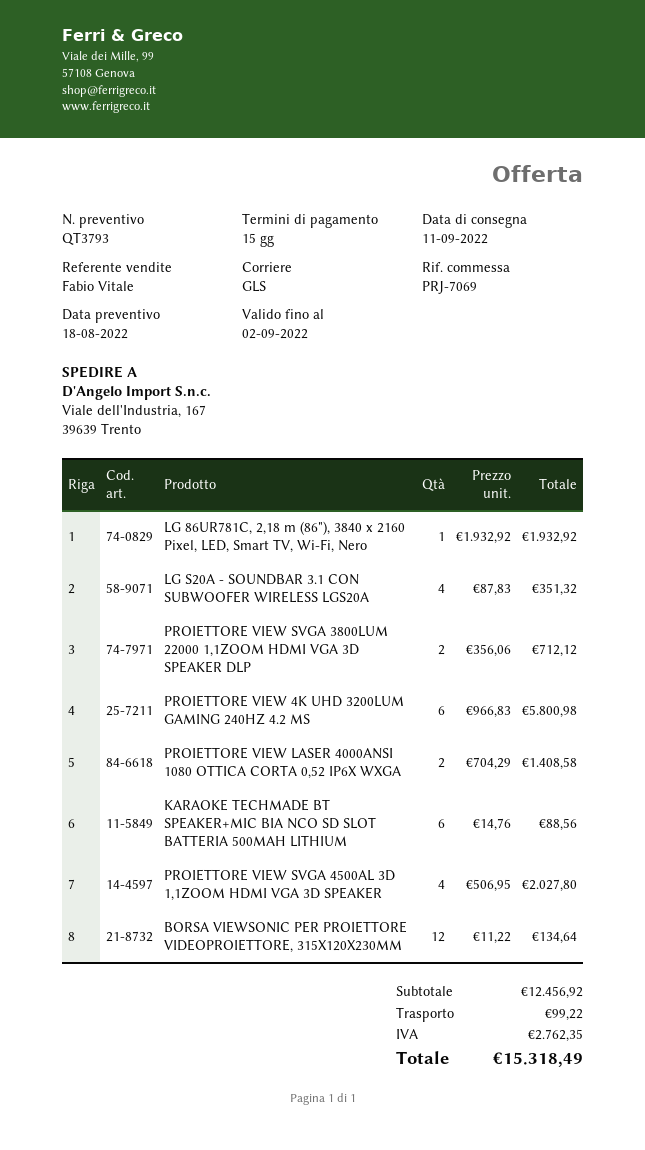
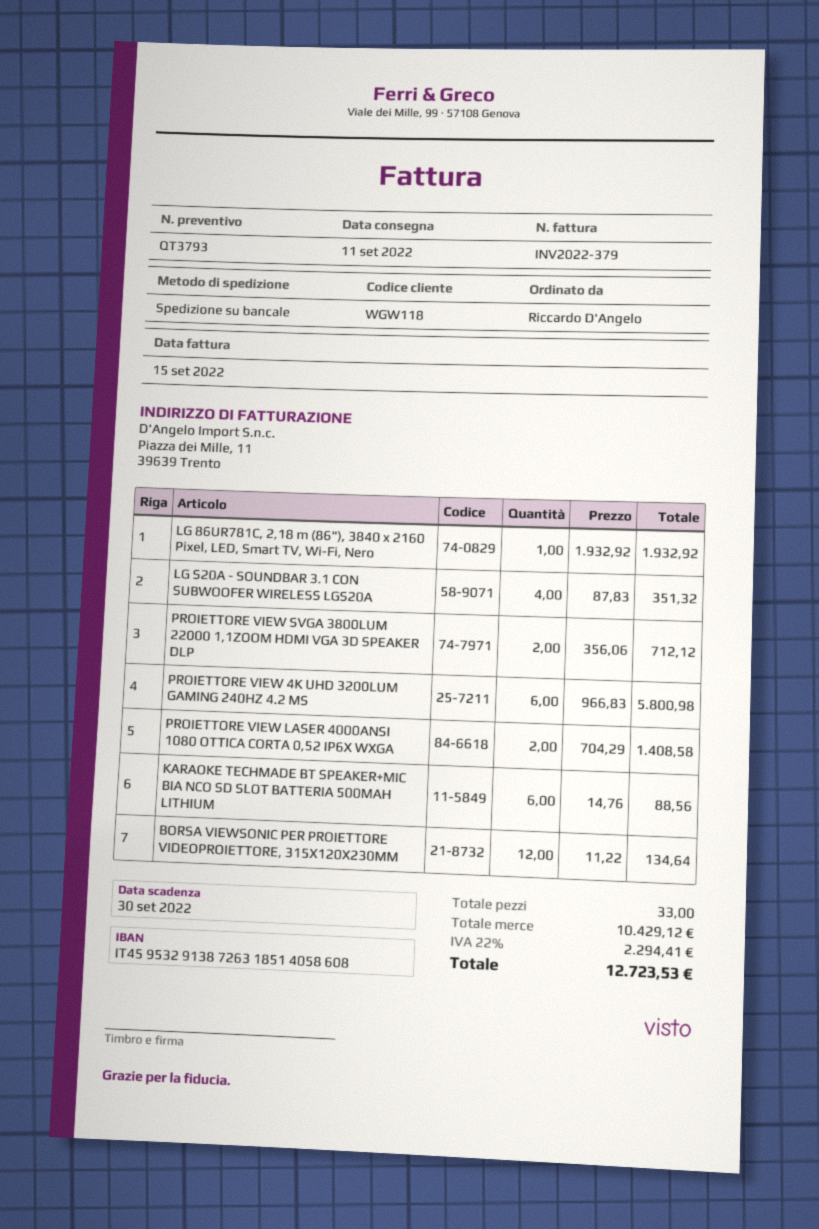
shipping method: GLS -> pallet freight
PROIETTORE VIEW SVGA 4500AL 3D 1,1ZOOM HDMI VGA 3D SPEAKER: 4 x 506.95 = 2027.80 -> none
subtotal: 12456.92 -> 10429.12
shipping: 99.22 -> none
tax: 2762.35 -> 2294.41
total: 15318.49 -> 12723.53

